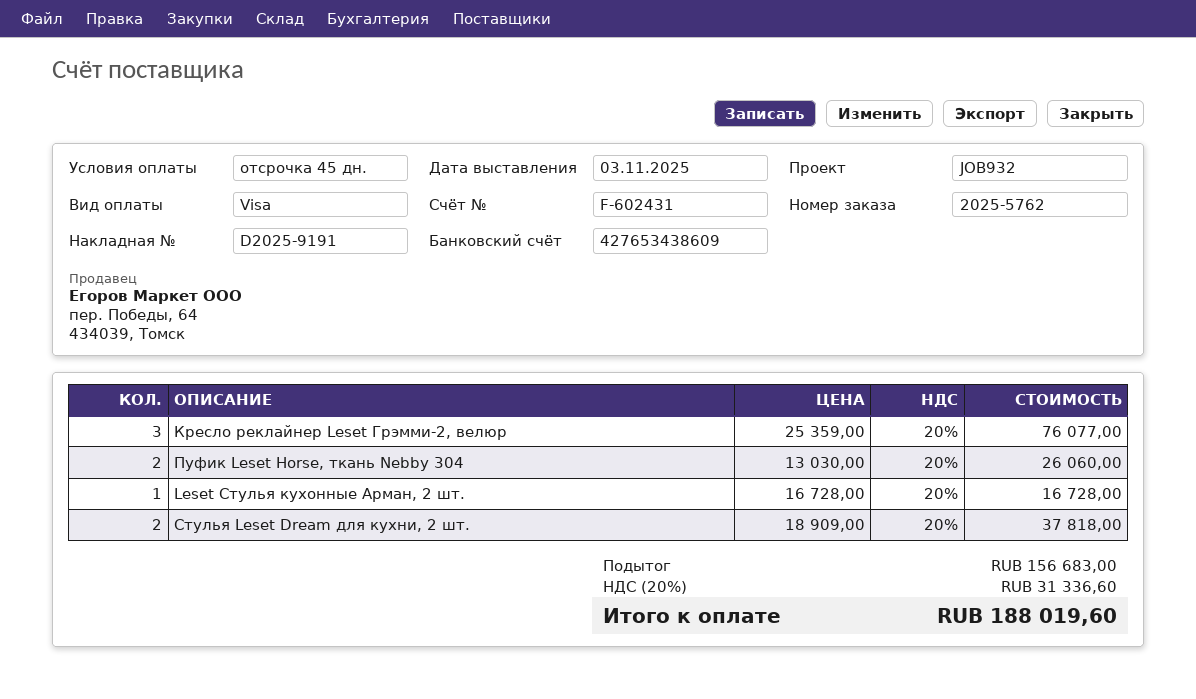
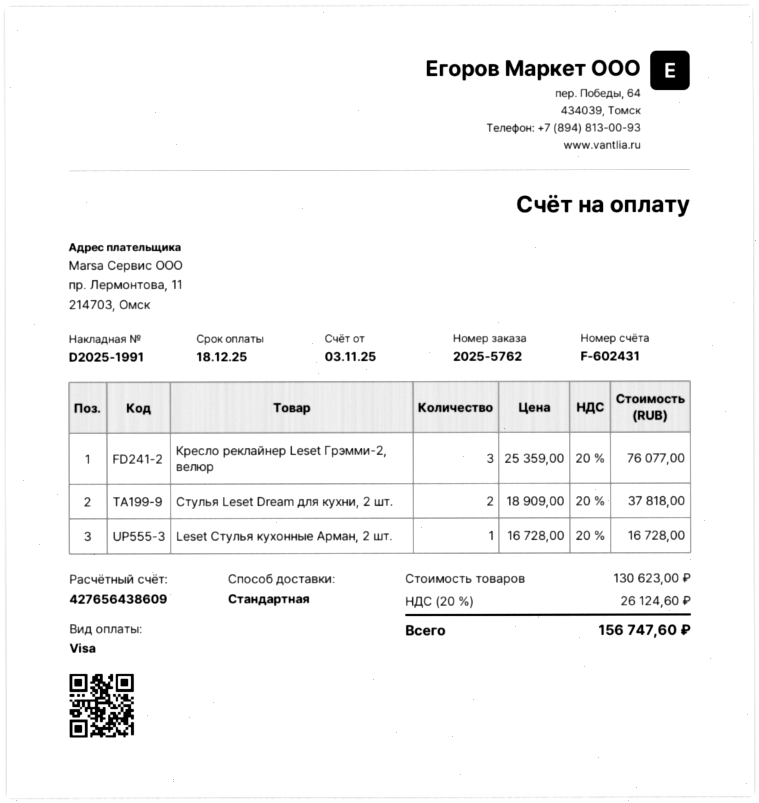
delivery note number: D2025-9191 -> D2025-1991
bank account: 427653438609 -> 427656438609
Пуфик Leset Horse, ткань Nebby 304: 2 x 13030.00 = 26060.00 -> none
subtotal: 156683.00 -> 130623.00
tax: 20% = 31336.60 -> 20% = 26124.60
total: 188019.60 -> 156747.60

